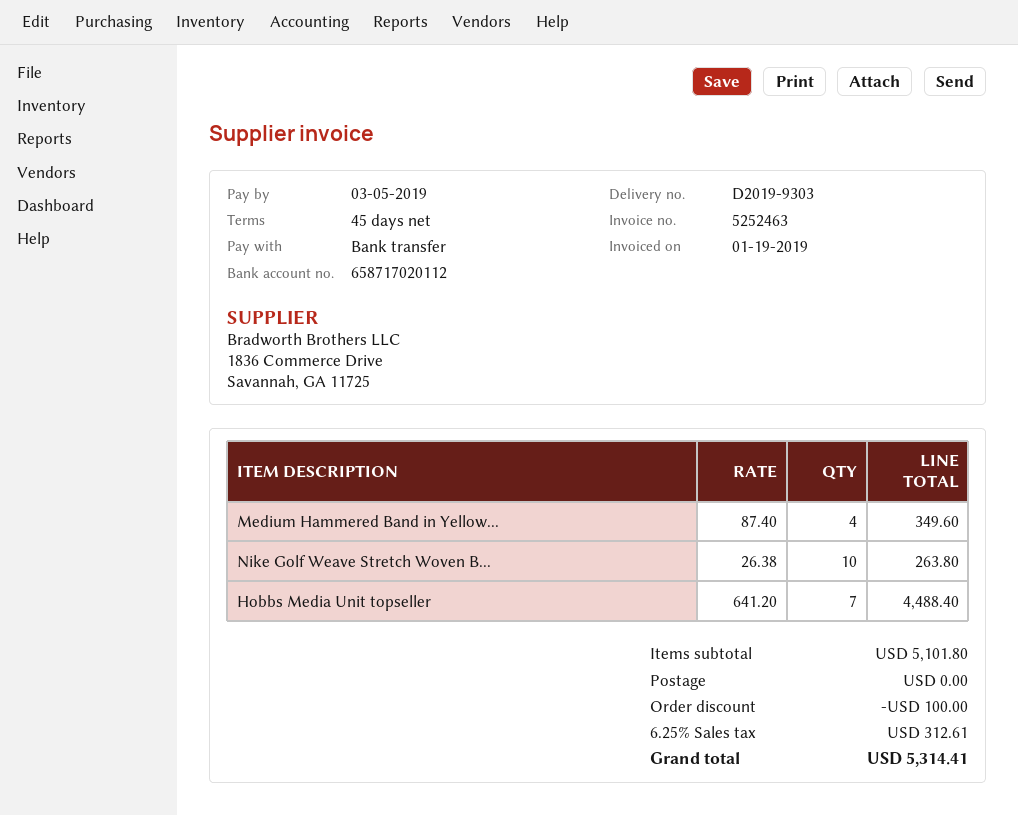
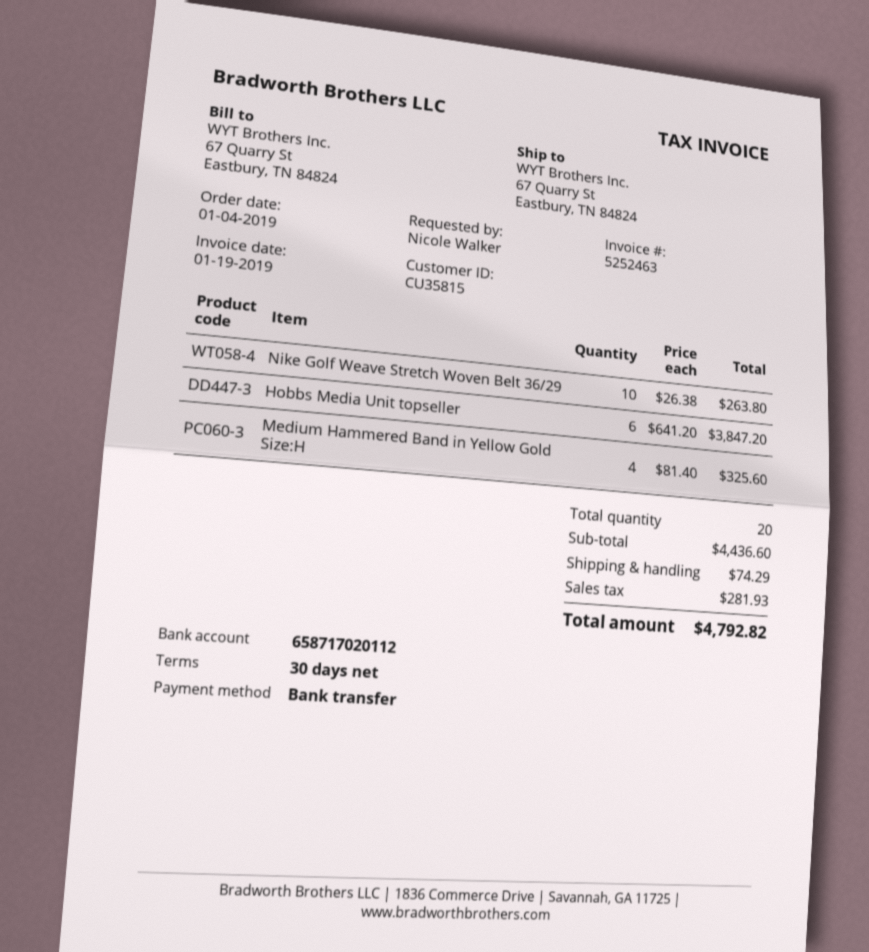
payment terms: 45 days -> 30 days
Medium Hammered Band in Yellow...: 4 x 87.40 = 349.60 -> 4 x 81.40 = 325.60
Hobbs Media Unit topseller: 7 x 641.20 = 4488.40 -> 6 x 641.20 = 3847.20
subtotal: 5101.80 -> 4436.60
discount: 100.00 -> none
shipping: 0.00 -> 74.29
tax: 312.61 -> 281.93
total: 5314.41 -> 4792.82

